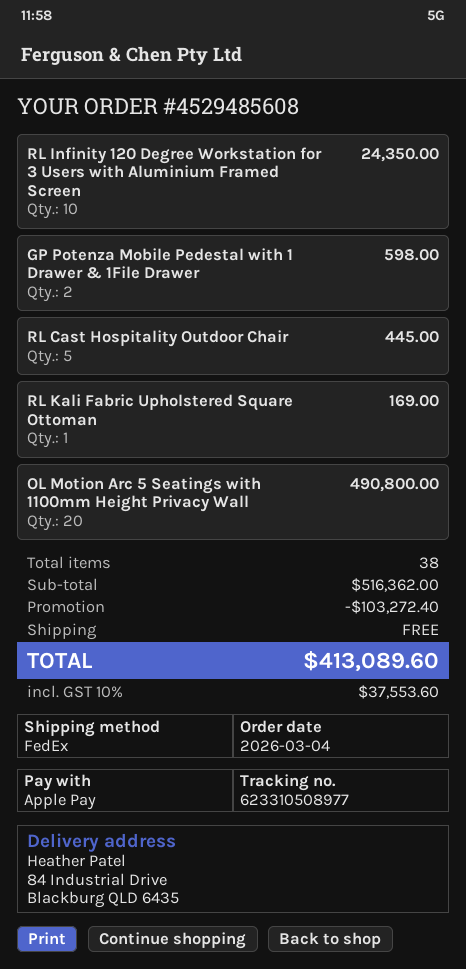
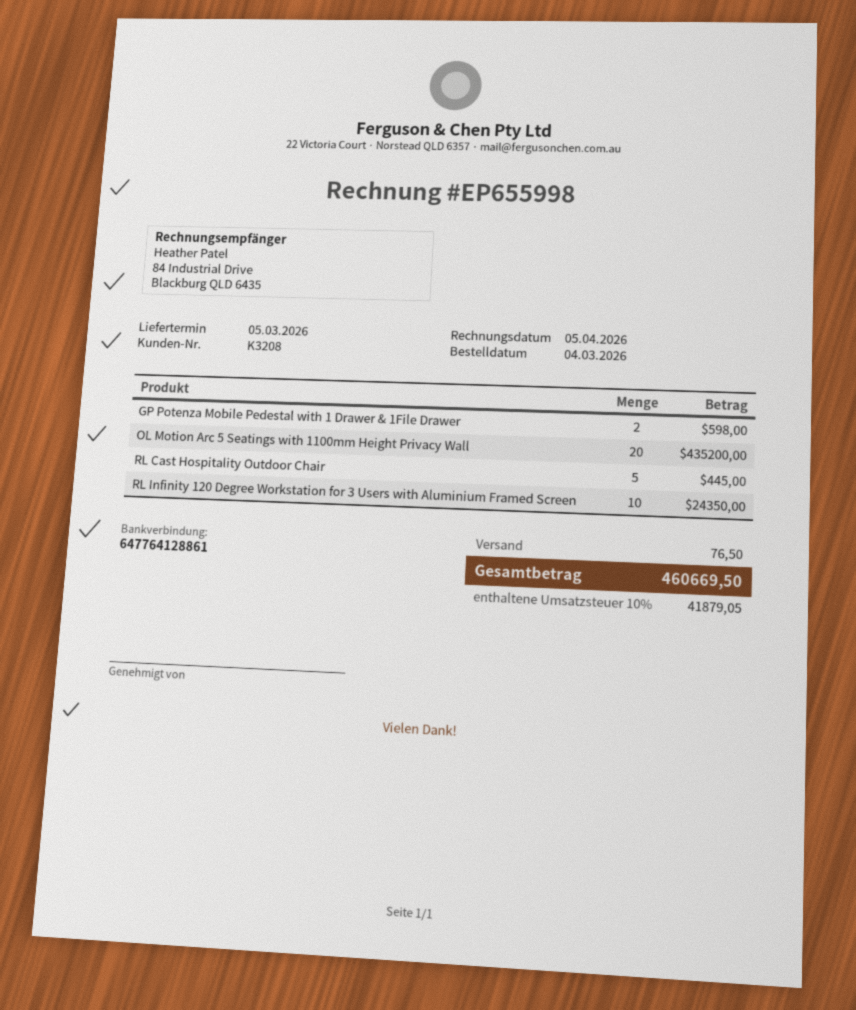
RL Kali Fabric Upholstered Square Ottoman: 1 for 169.00 -> none
OL Motion Arc 5 Seatings with 1100mm Height Privacy Wall: 20 for 490800.00 -> 20 for 435200.00
discount: 103272.40 -> none
shipping: 0.00 -> 76.50
tax: 10% = 37553.60 -> 10% = 41879.05
total: 413089.60 -> 460669.50

